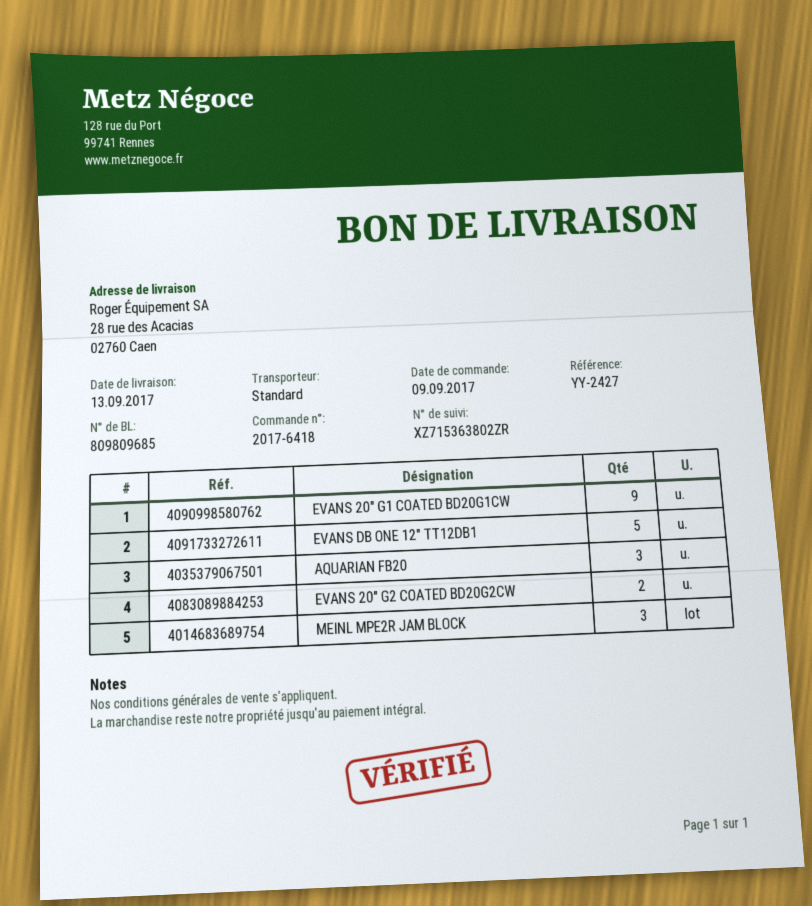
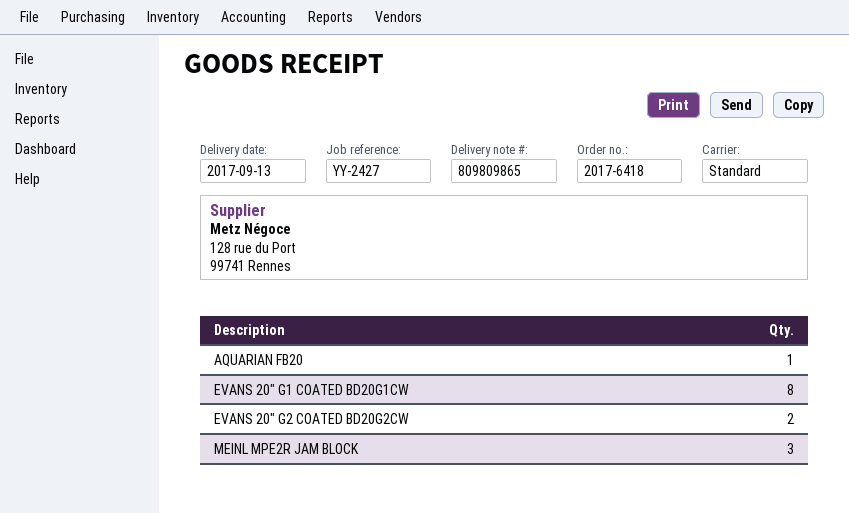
delivery note number: 809809685 -> 809809865
EVANS 20" G1 COATED BD20G1CW: 9 -> 8
EVANS DB ONE 12" TT12DB1: 5 -> none
AQUARIAN FB20: 3 -> 1

